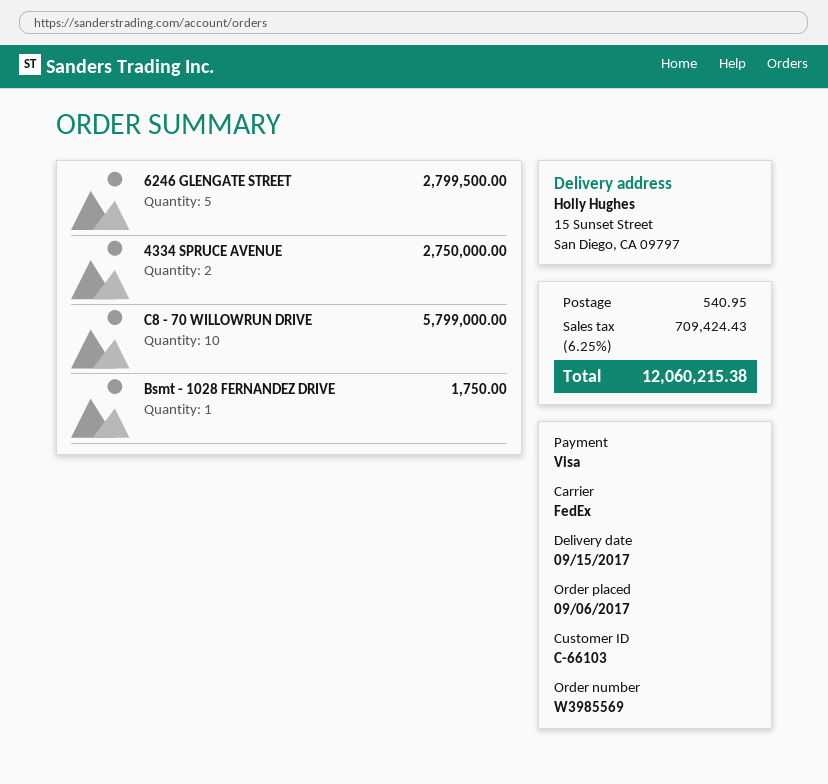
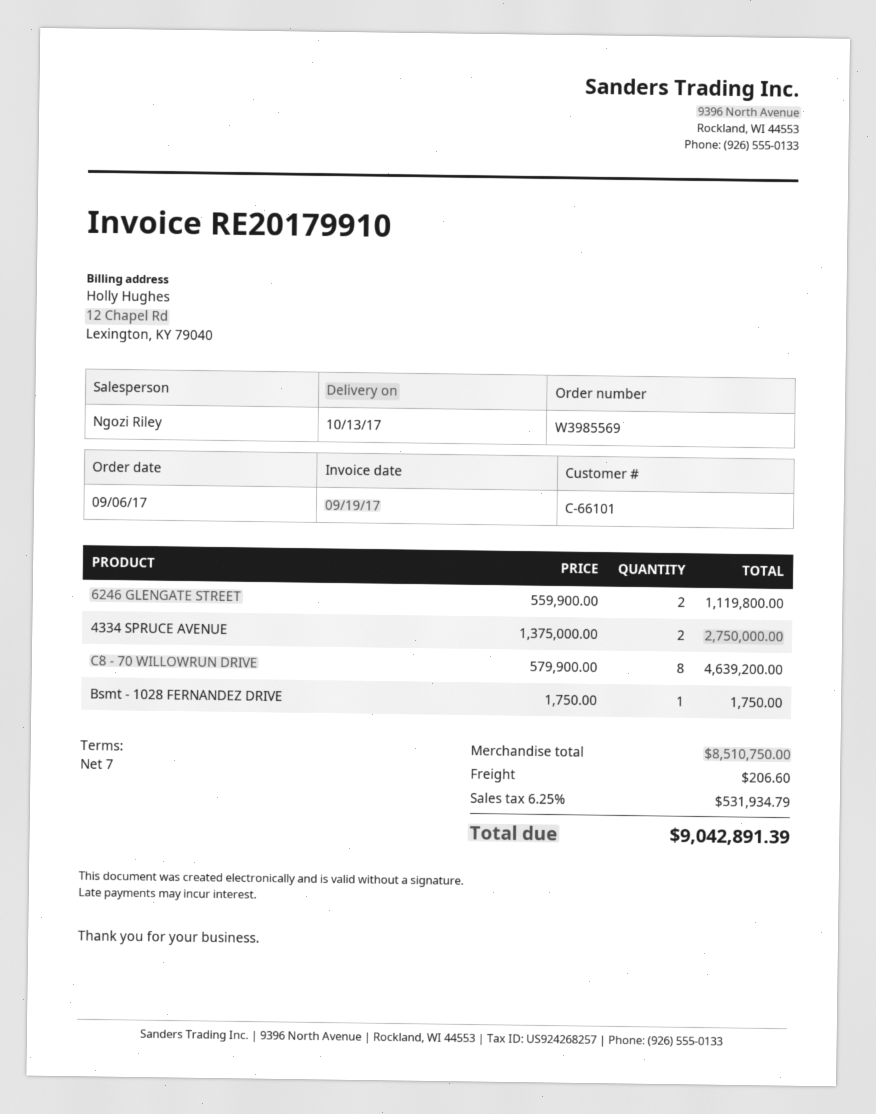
delivery date: 2017-09-15 -> 2017-10-13
customer number: C-66103 -> C-66101
6246 GLENGATE STREET: 5 for 2799500.00 -> 2 for 1119800.00
C8 - 70 WILLOWRUN DRIVE: 10 for 5799000.00 -> 8 for 4639200.00
shipping: 540.95 -> 206.60
tax: 6.25% = 709424.43 -> 6.25% = 531934.79
total: 12060215.38 -> 9042891.39

